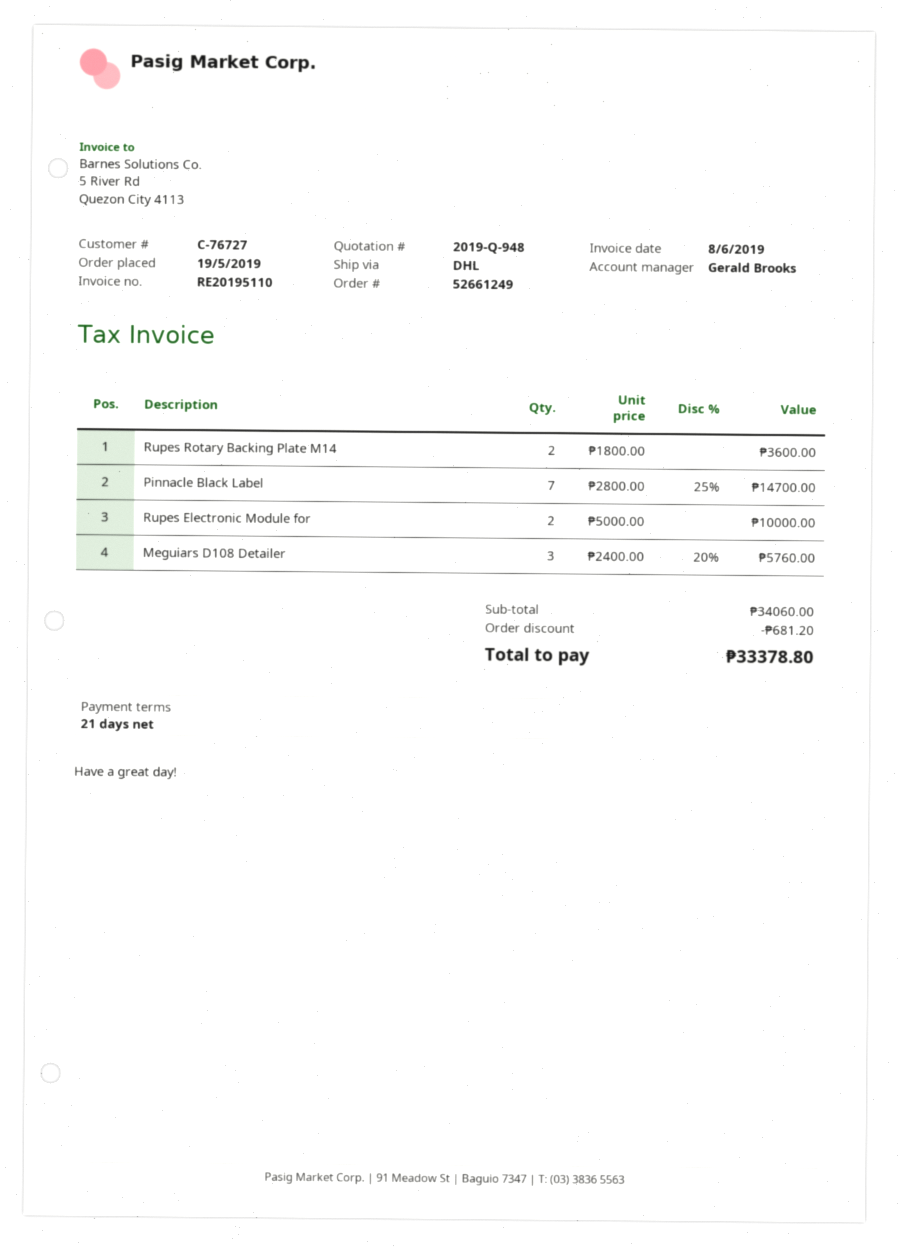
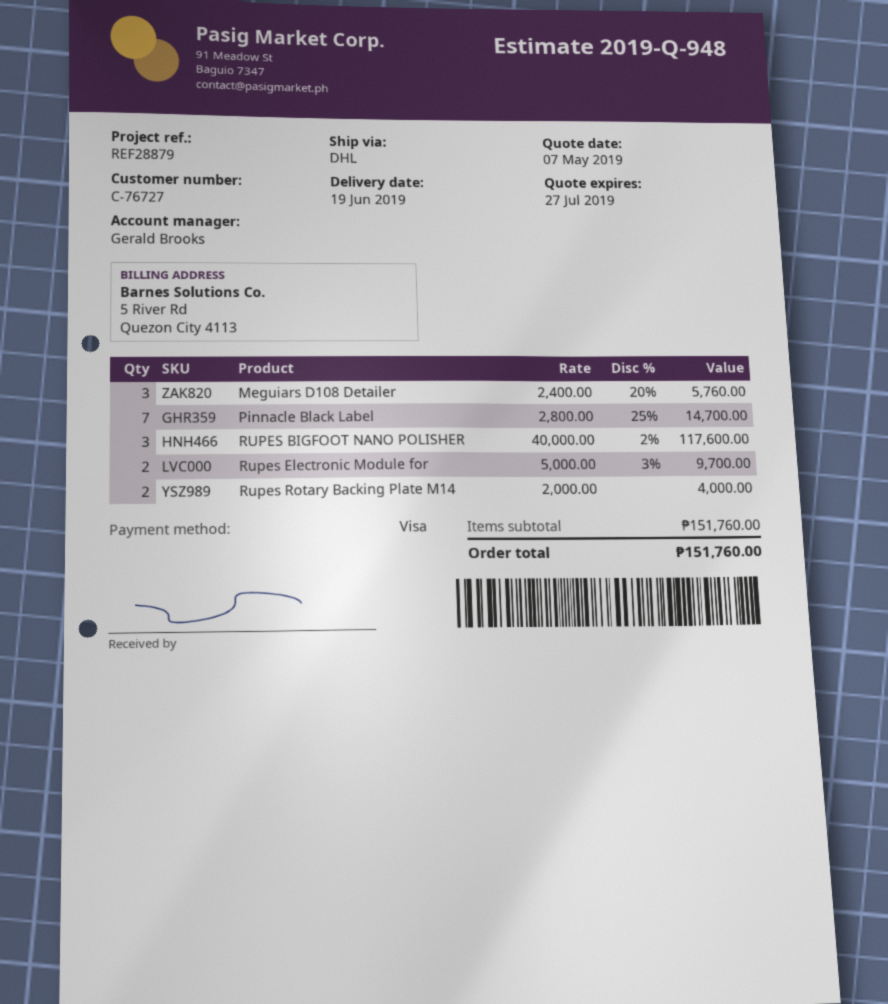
Rupes Rotary Backing Plate M14: 2 x 1800.00 = 3600.00 -> 2 x 2000.00 = 4000.00
Rupes Electronic Module for: 2 x 5000.00 = 10000.00 -> 2 x 5000.00 - 3% = 9700.00
RUPES BIGFOOT NANO POLISHER: none -> 3 x 40000.00 - 2% = 117600.00
subtotal: 34060.00 -> 151760.00
discount: 681.20 -> none
total: 33378.80 -> 151760.00

